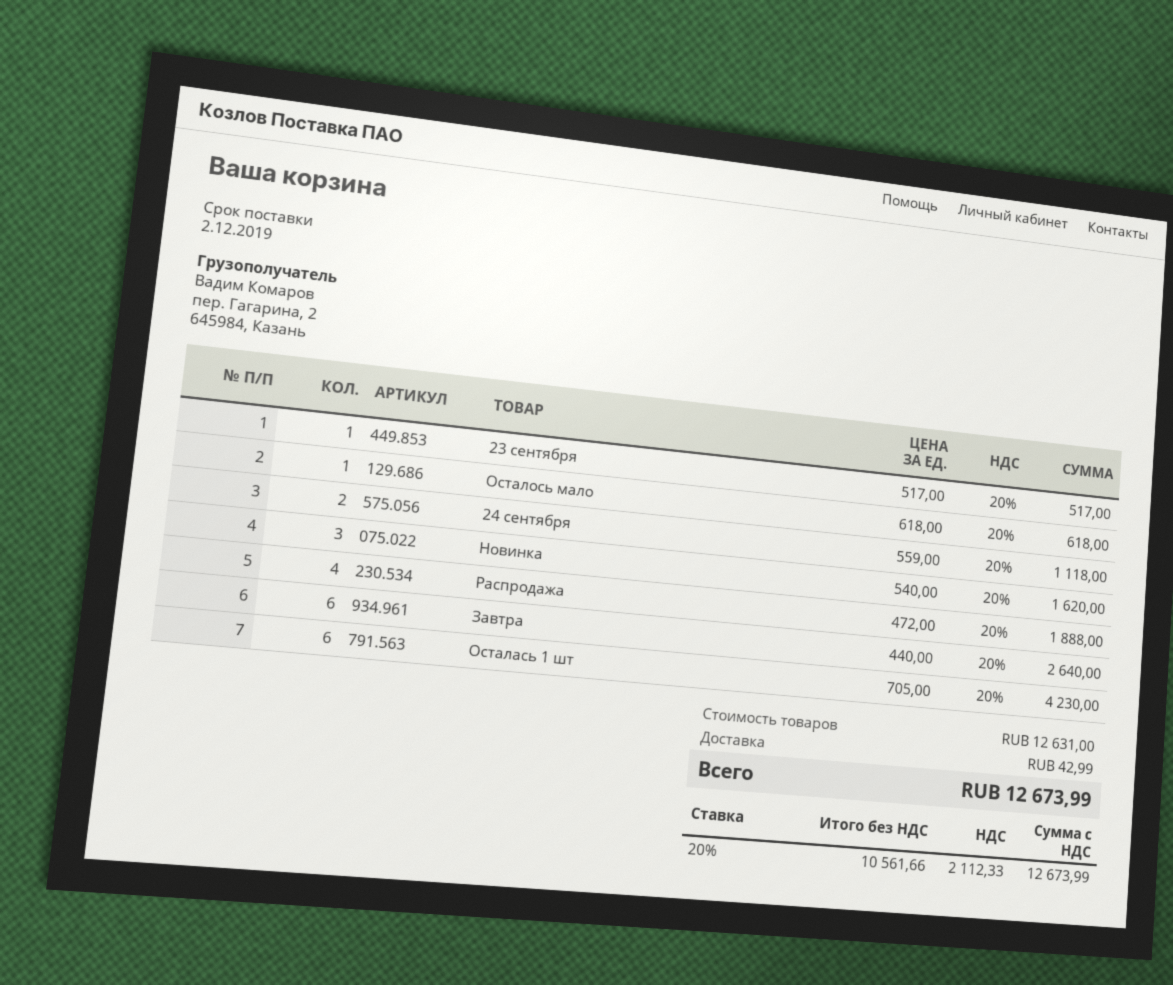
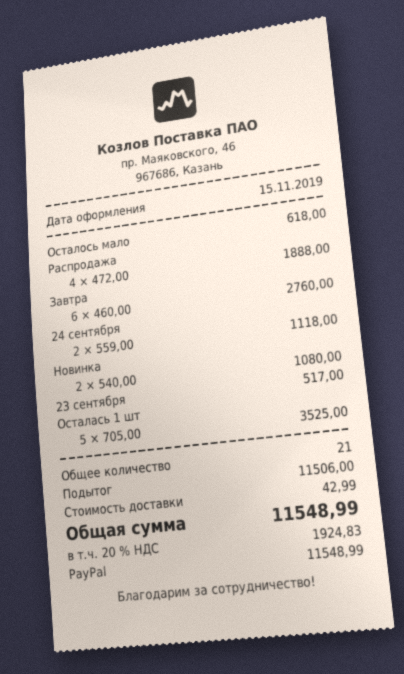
Новинка: 3 x 540.00 = 1620.00 -> 2 x 540.00 = 1080.00
Завтра: 6 x 440.00 = 2640.00 -> 6 x 460.00 = 2760.00
Осталась 1 шт: 6 x 705.00 = 4230.00 -> 5 x 705.00 = 3525.00
subtotal: 12631.00 -> 11506.00
tax: 20% = 2112.33 -> 20% = 1924.83
total: 12673.99 -> 11548.99

